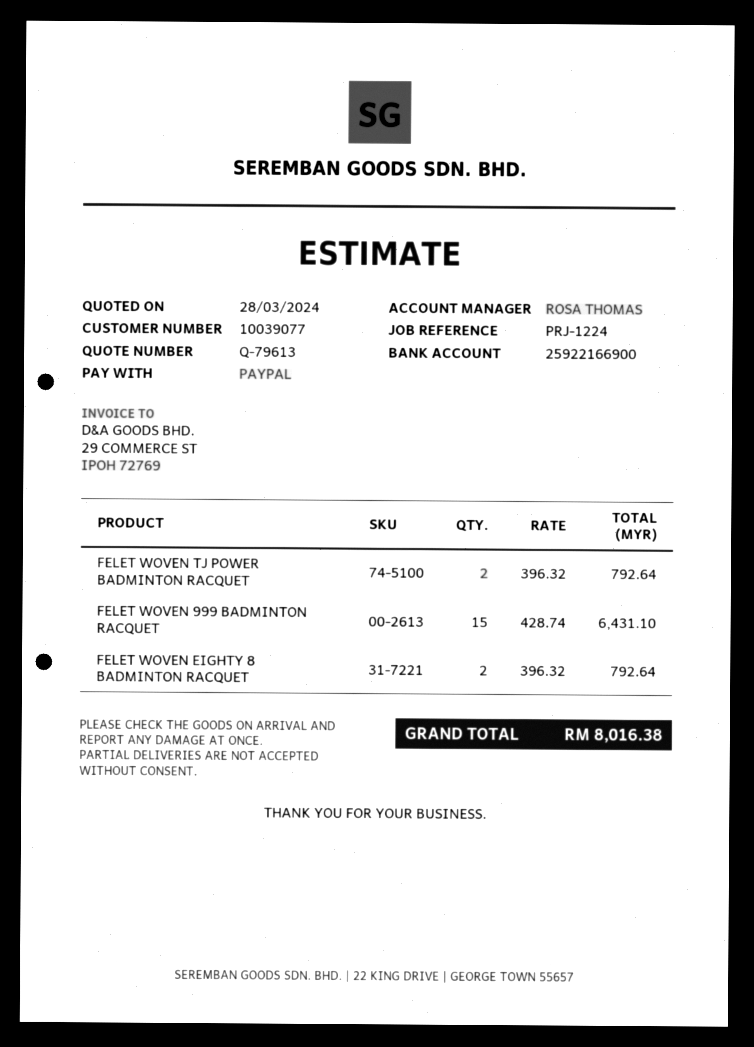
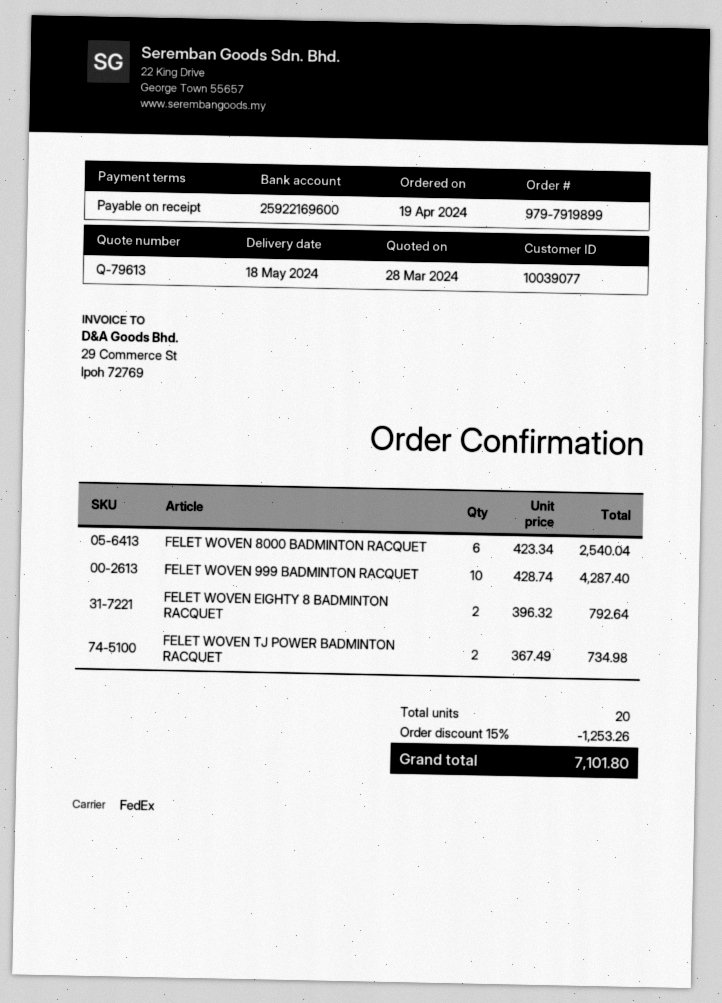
bank account: 25922166900 -> 25922169600
FELET WOVEN TJ POWER BADMINTON RACQUET: 2 x 396.32 = 792.64 -> 2 x 367.49 = 734.98
FELET WOVEN 999 BADMINTON RACQUET: 15 x 428.74 = 6431.10 -> 10 x 428.74 = 4287.40
FELET WOVEN 8000 BADMINTON RACQUET: none -> 6 x 423.34 = 2540.04
discount: none -> 15% = 1253.26
total: 8016.38 -> 7101.80

